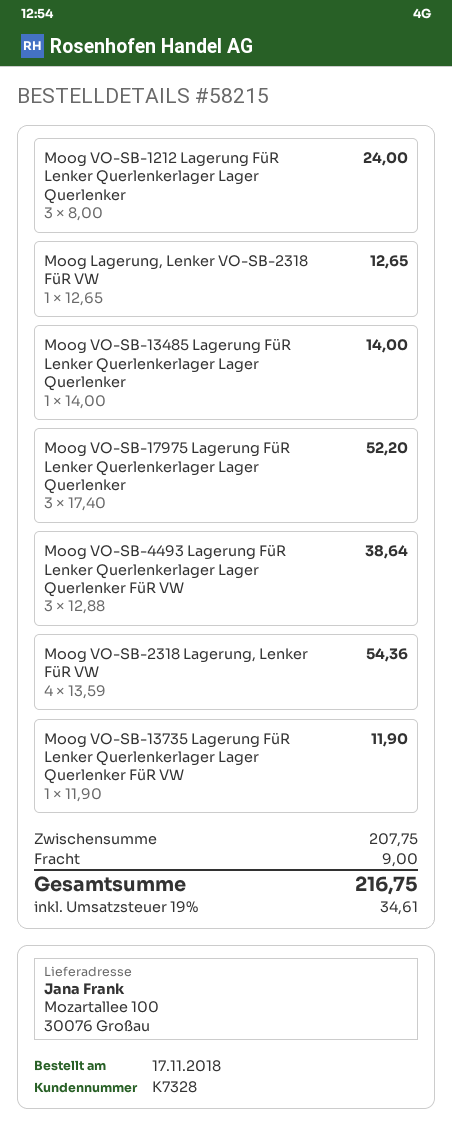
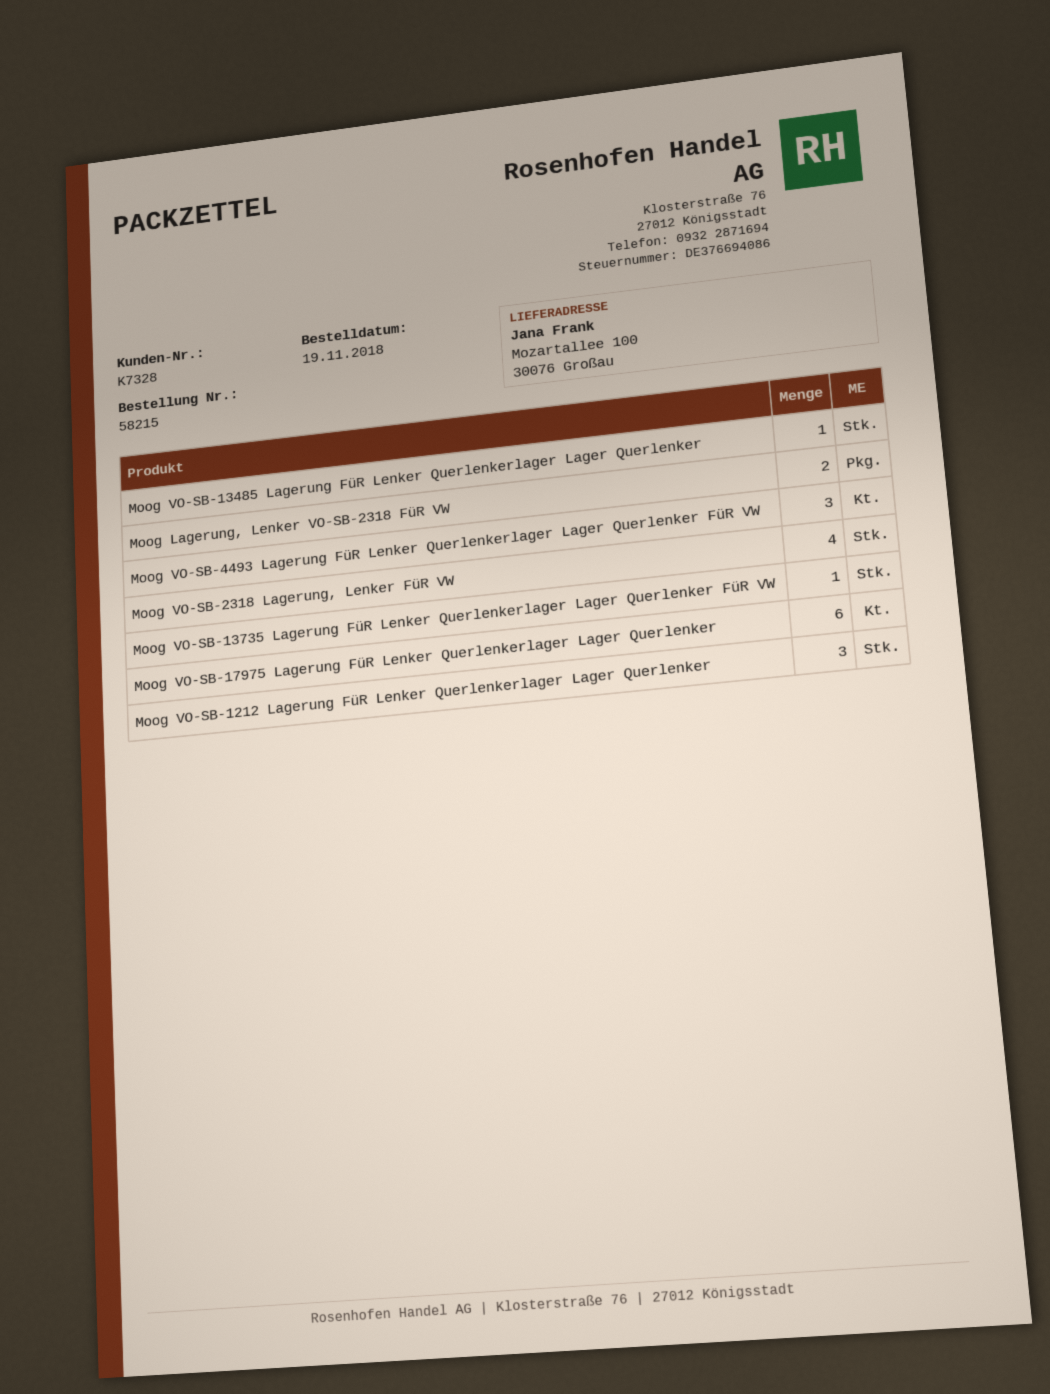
order date: 2018-11-17 -> 2018-11-19
Moog Lagerung, Lenker VO-SB-2318 FüR VW: 1 -> 2
Moog VO-SB-17975 Lagerung FüR Lenker Querlenkerlager Lager Querlenker: 3 -> 6

